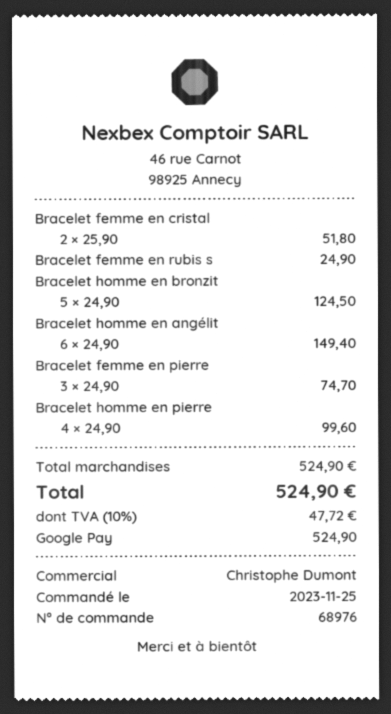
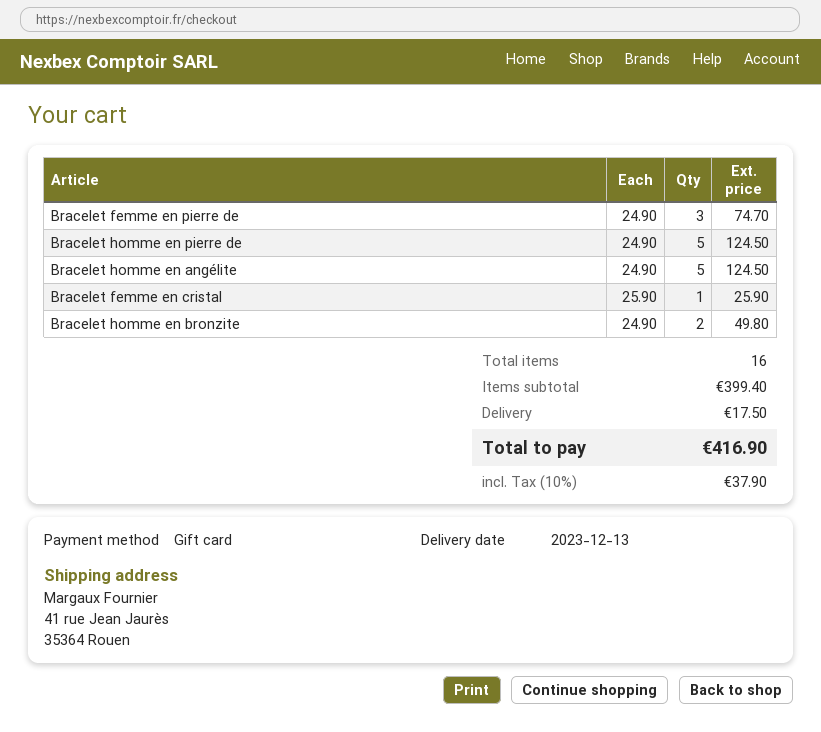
payment method: Google Pay -> gift card
Bracelet femme en cristal: 2 x 25.90 = 51.80 -> 1 x 25.90 = 25.90
Bracelet femme en rubis s: 1 x 24.90 = 24.90 -> none
Bracelet homme en bronzit: 5 x 24.90 = 124.50 -> 2 x 24.90 = 49.80
Bracelet homme en angélit: 6 x 24.90 = 149.40 -> 5 x 24.90 = 124.50
Bracelet homme en pierre: 4 x 24.90 = 99.60 -> 5 x 24.90 = 124.50
subtotal: 524.90 -> 399.40
shipping: none -> 17.50
tax: 10% = 47.72 -> 10% = 37.90
total: 524.90 -> 416.90

